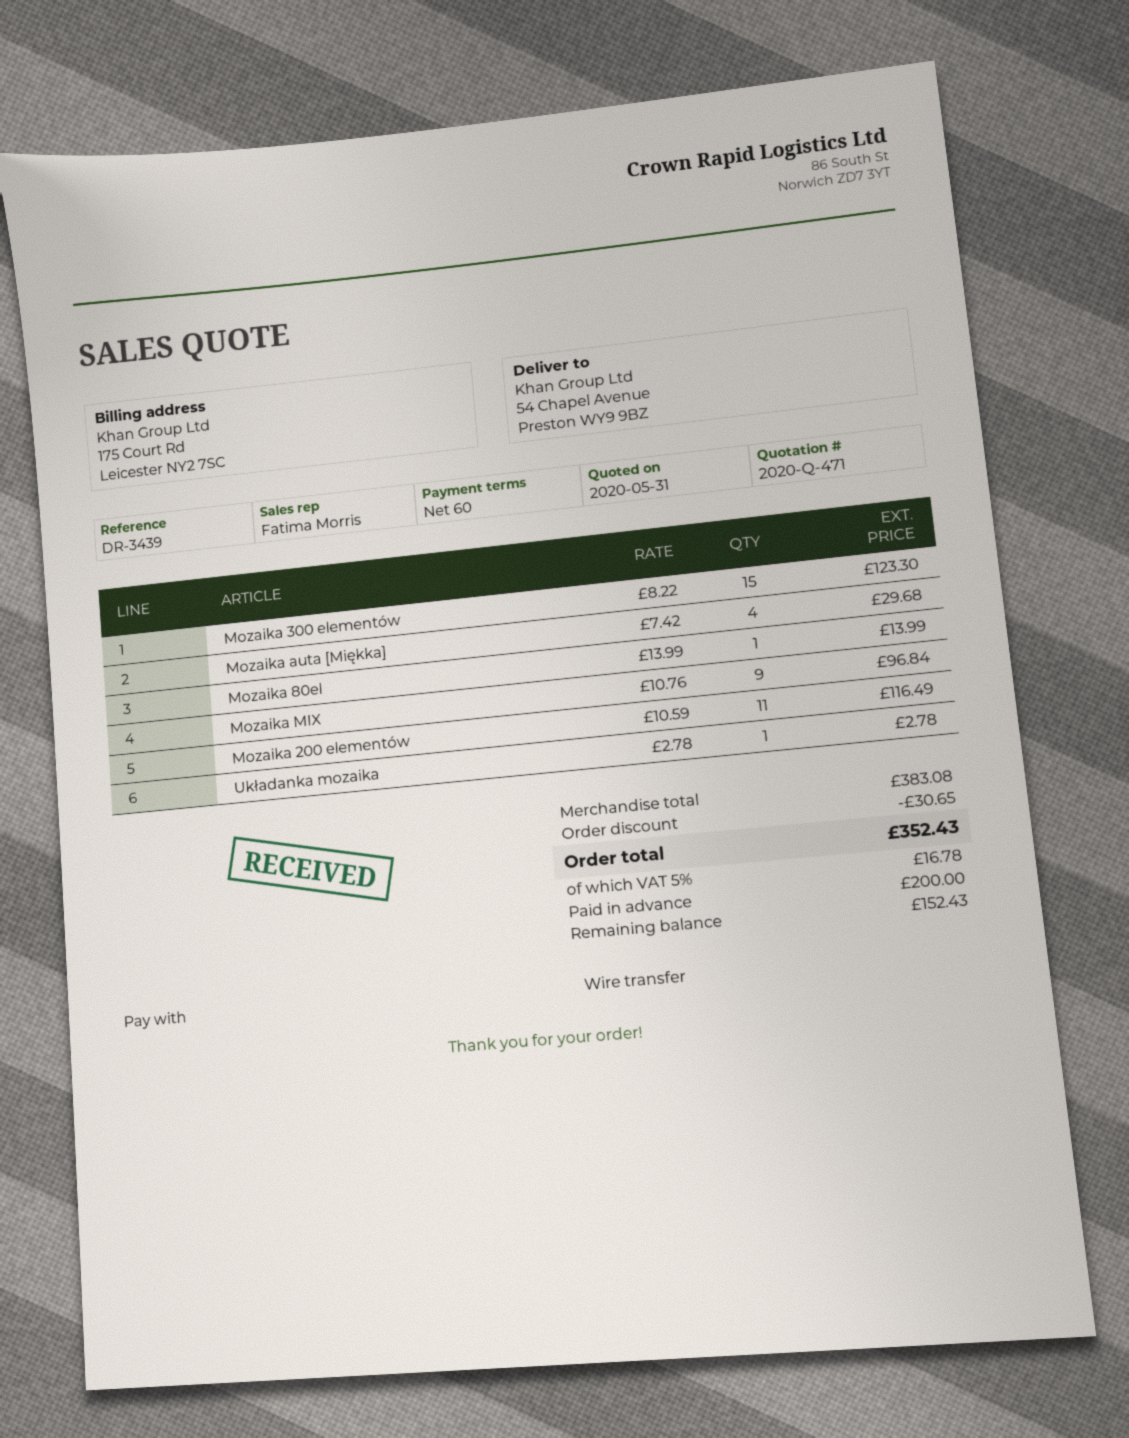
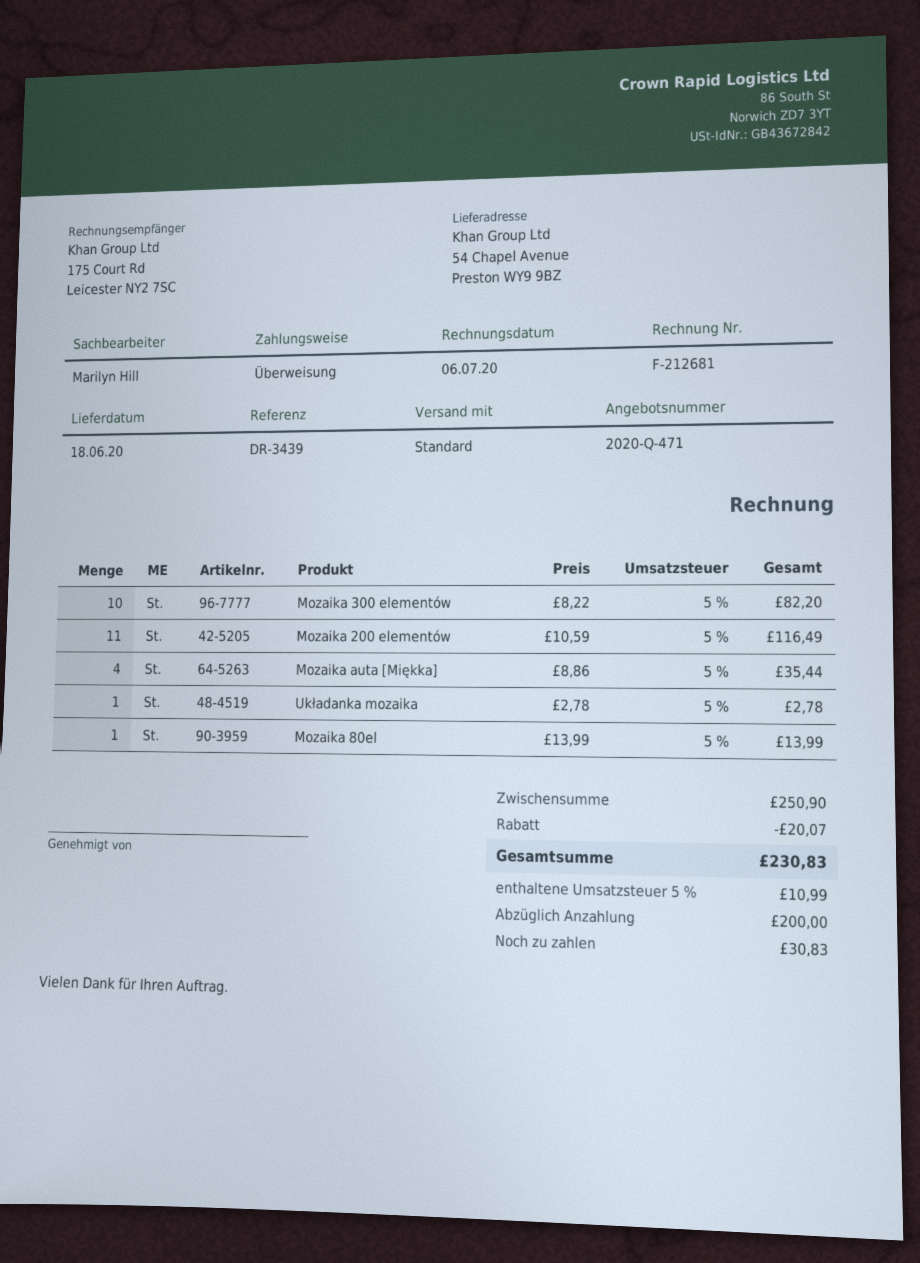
sales rep: Fatima Morris -> Marilyn Hill
Mozaika 300 elementów: 15 x 8.22 = 123.30 -> 10 x 8.22 = 82.20
Mozaika auta [Miękka]: 4 x 7.42 = 29.68 -> 4 x 8.86 = 35.44
Mozaika MIX: 9 x 10.76 = 96.84 -> none
subtotal: 383.08 -> 250.90
discount: 30.65 -> 20.07
tax: 5% = 16.78 -> 5% = 10.99
total: 352.43 -> 230.83
balance: 152.43 -> 30.83

